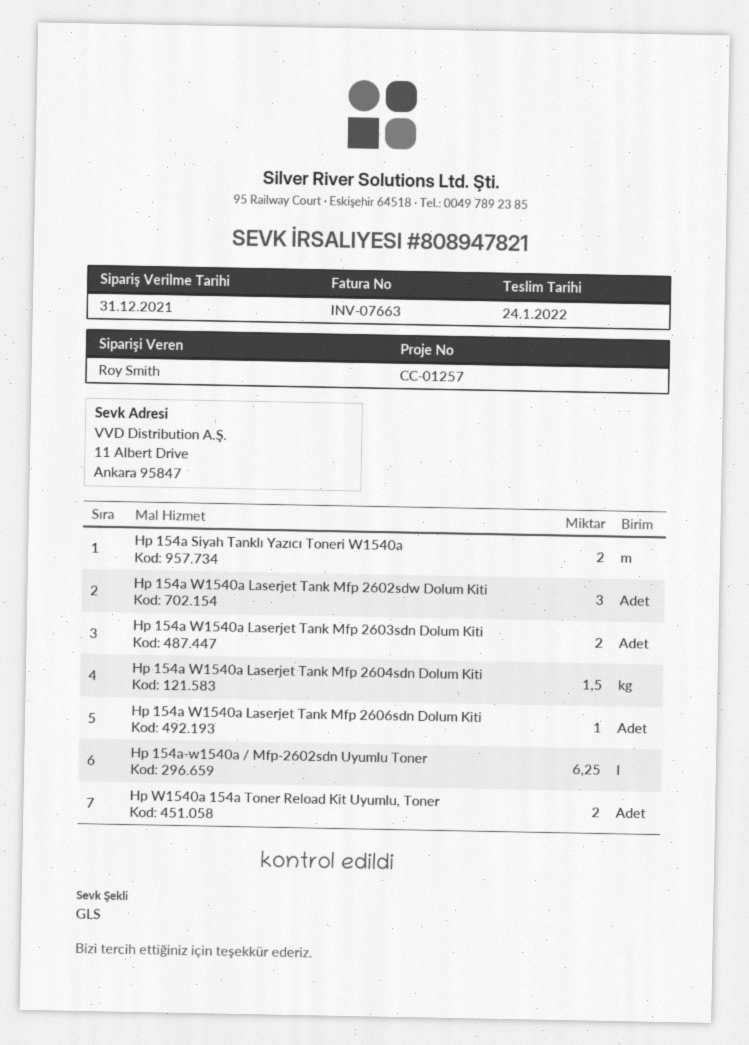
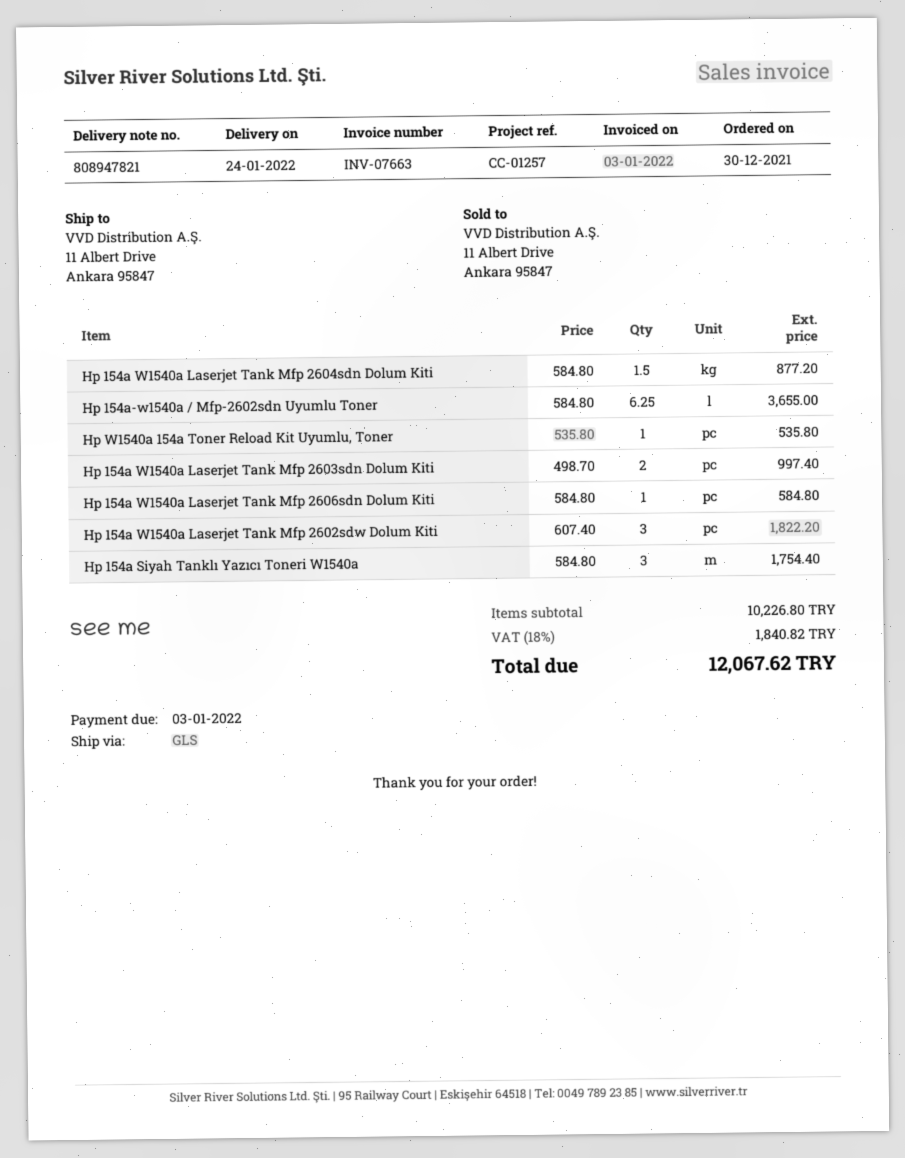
order date: 2021-12-31 -> 2021-12-30
Hp 154a Siyah Tanklı Yazıcı Toneri W1540a: 2 -> 3
Hp W1540a 154a Toner Reload Kit Uyumlu, Toner: 2 -> 1

